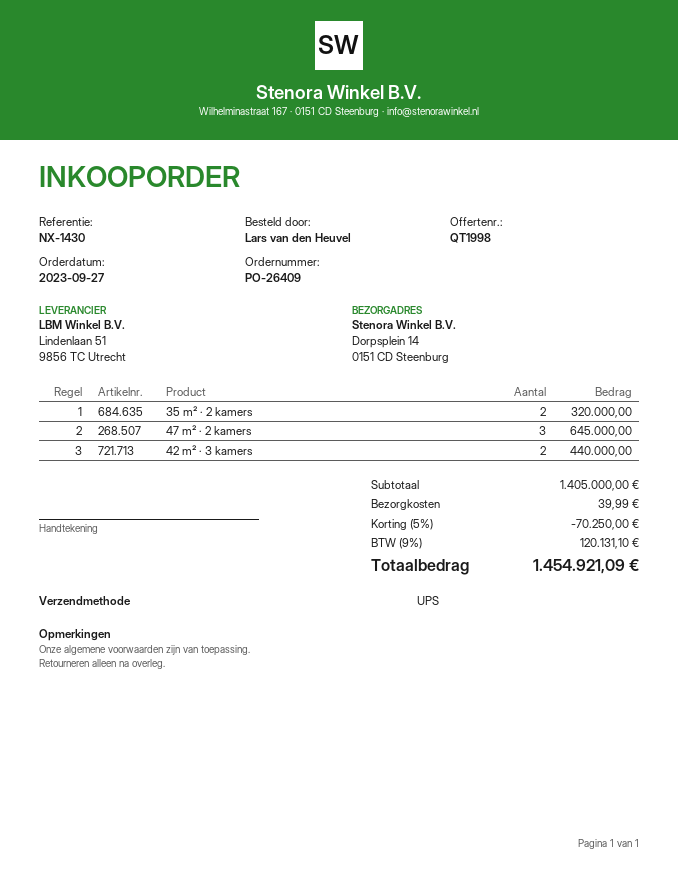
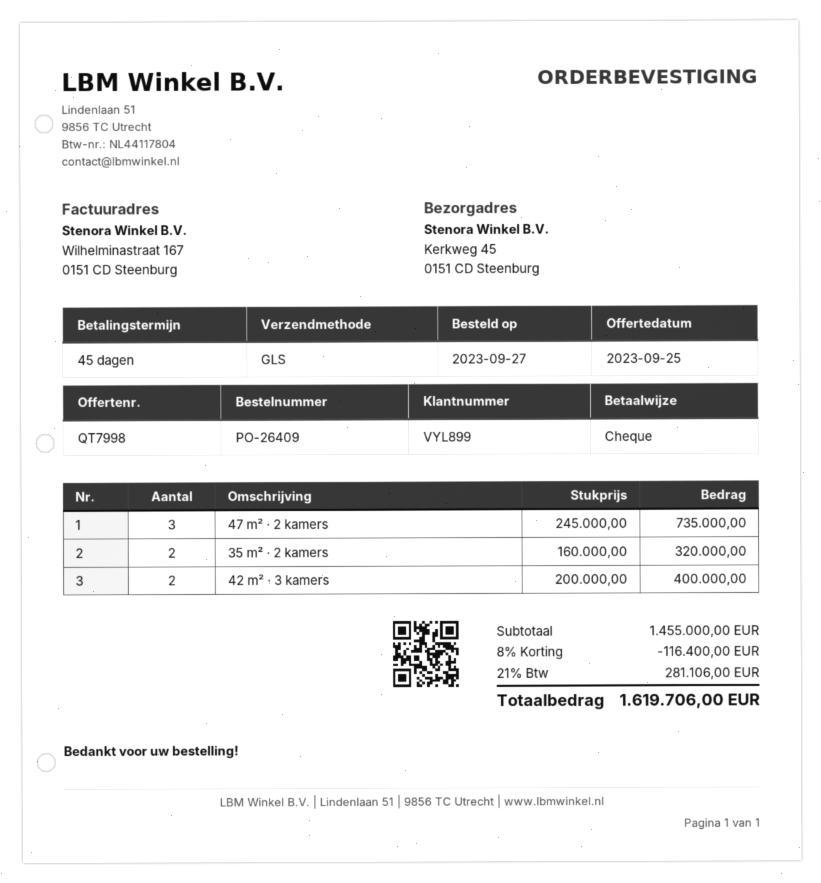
quote number: QT1998 -> QT7998
shipping method: UPS -> GLS
ship to: Dorpsplein 14, 0151 CD Steenburg -> Kerkweg 45, 0151 CD Steenburg
47 m² · 2 kamers: 3 for 645000.00 -> 3 for 735000.00
42 m² · 3 kamers: 2 for 440000.00 -> 2 for 400000.00
subtotal: 1405000.00 -> 1455000.00
discount: 5% = 70250.00 -> 8% = 116400.00
shipping: 39.99 -> none
tax: 9% = 120131.10 -> 21% = 281106.00
total: 1454921.09 -> 1619706.00

